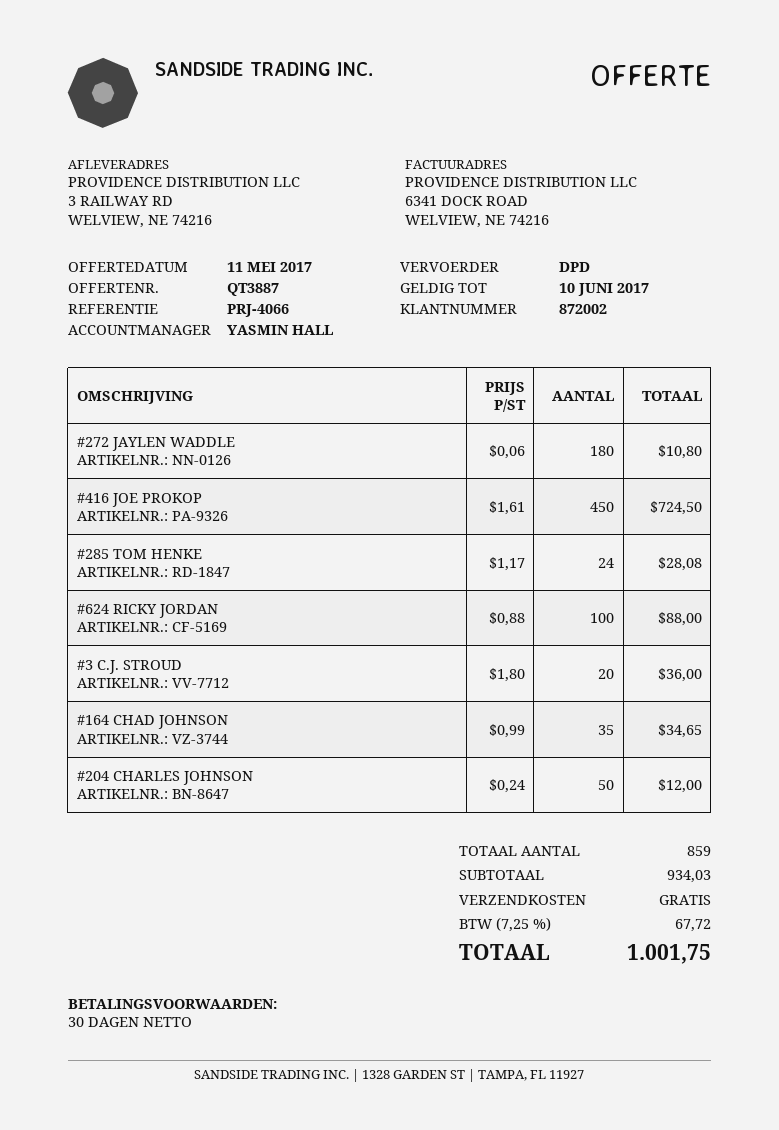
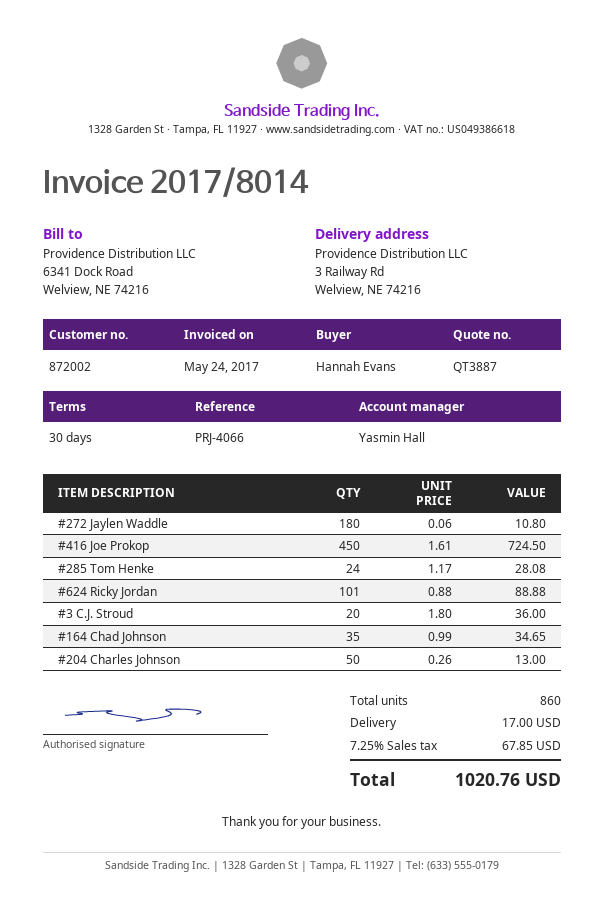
#624 RICKY JORDAN: 100 x 0.88 = 88.00 -> 101 x 0.88 = 88.88
#204 CHARLES JOHNSON: 50 x 0.24 = 12.00 -> 50 x 0.26 = 13.00
total quantity: 859 -> 860
shipping: 0.00 -> 17.00
tax: 7.25% = 67.72 -> 7.25% = 67.85
total: 1001.75 -> 1020.76

